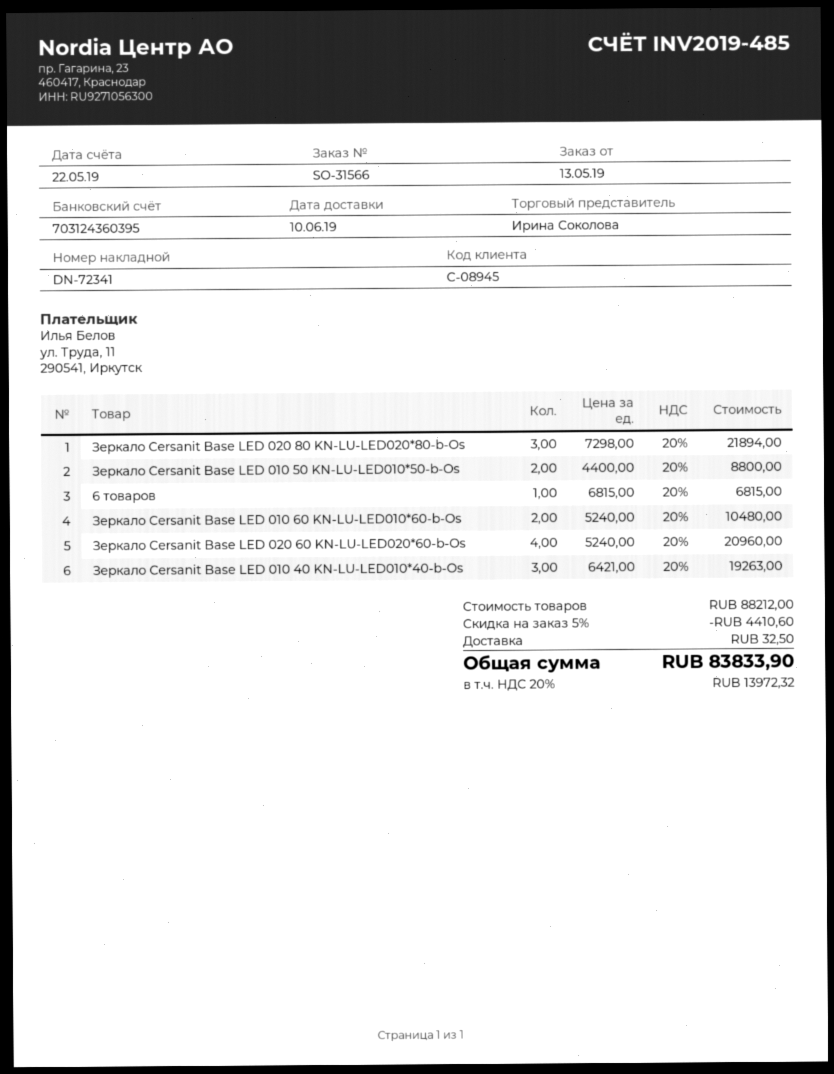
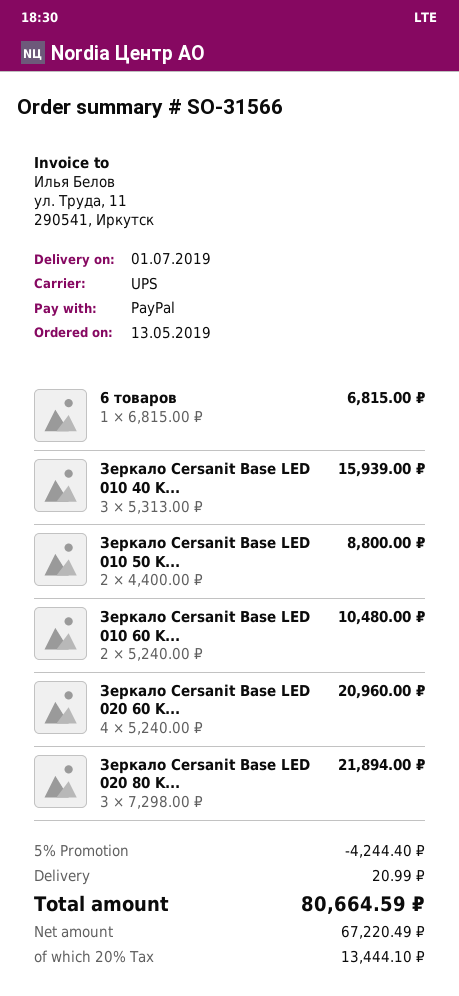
delivery date: 2019-06-10 -> 2019-07-01
Зеркало Cersanit Base LED 010 40 KN-LU-LED010*40-b-Os: 3 x 6421.00 = 19263.00 -> 3 x 5313.00 = 15939.00
discount: 5% = 4410.60 -> 5% = 4244.40
shipping: 32.50 -> 20.99
tax: 20% = 13972.32 -> 20% = 13444.10
total: 83833.90 -> 80664.59

